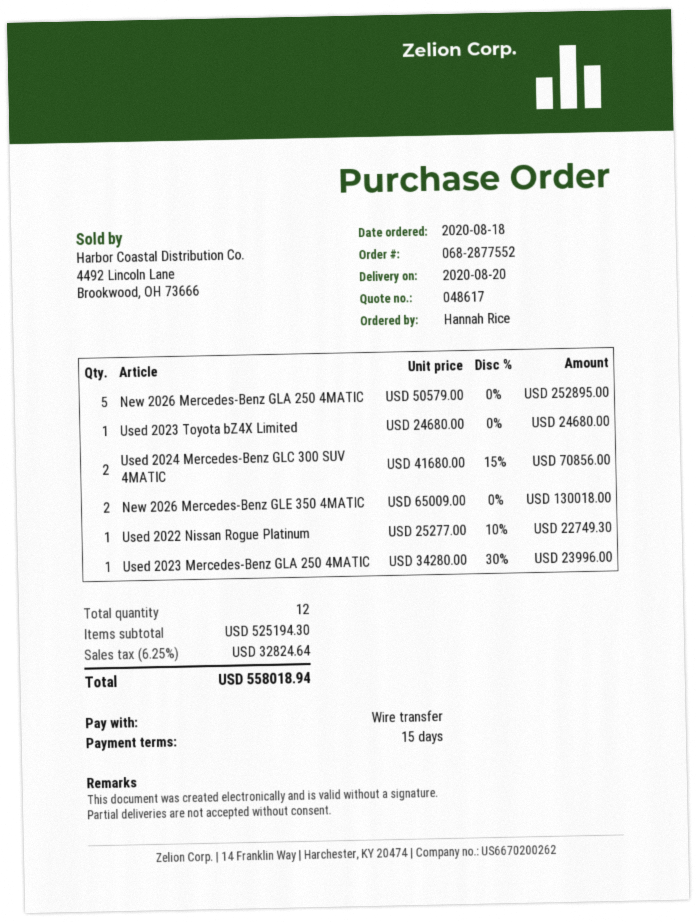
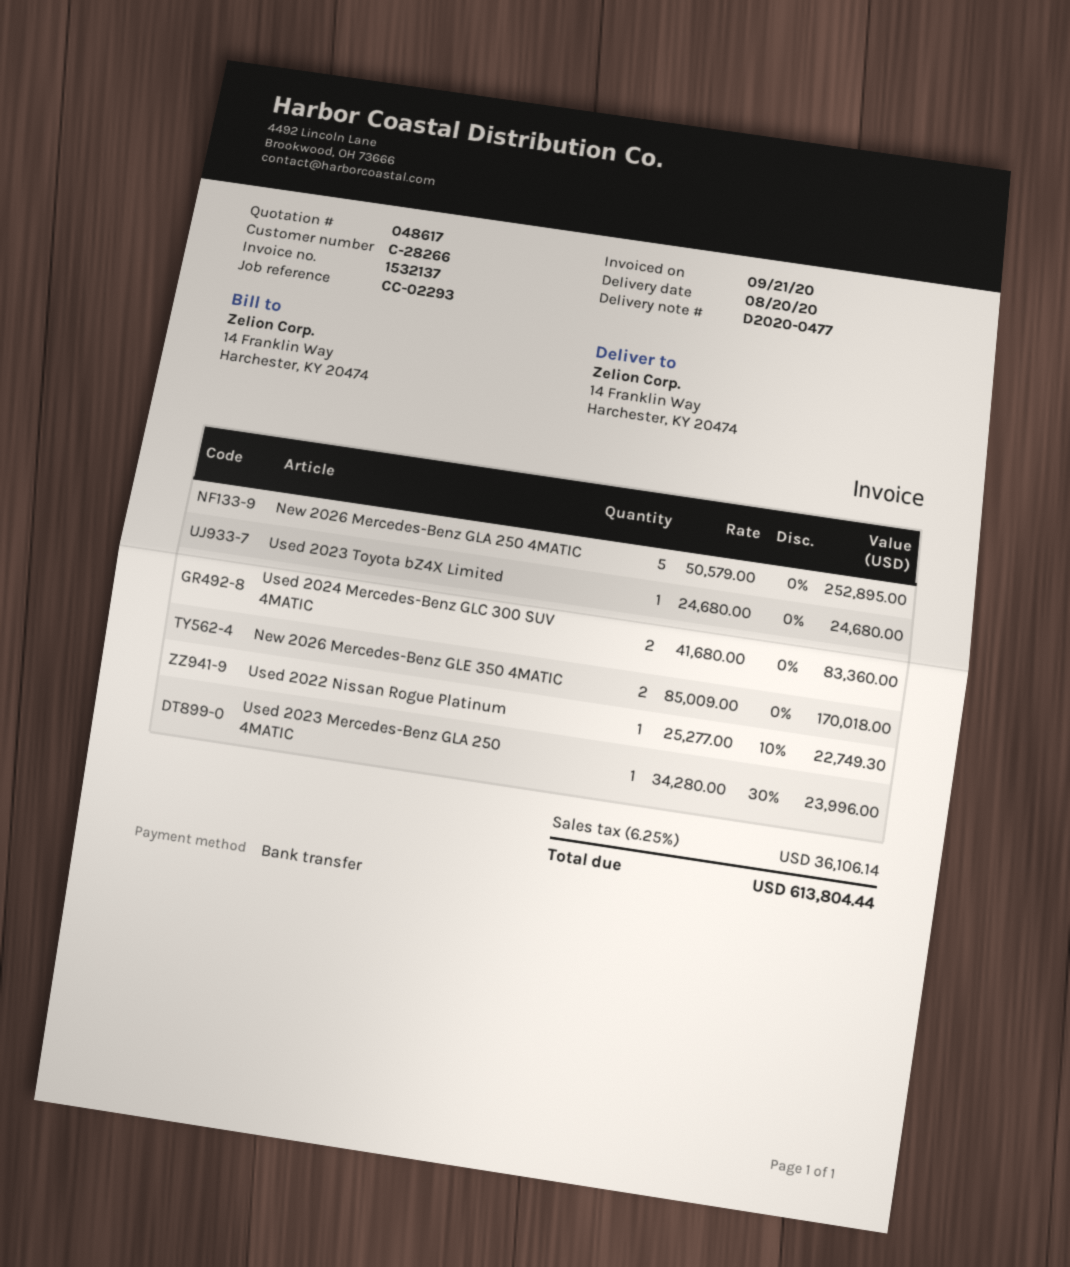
Used 2024 Mercedes-Benz GLC 300 SUV 4MATIC: 2 x 41680.00 - 15% = 70856.00 -> 2 x 41680.00 = 83360.00
New 2026 Mercedes-Benz GLE 350 4MATIC: 2 x 65009.00 = 130018.00 -> 2 x 85009.00 = 170018.00
tax: 6.25% = 32824.64 -> 6.25% = 36106.14
total: 558018.94 -> 613804.44

